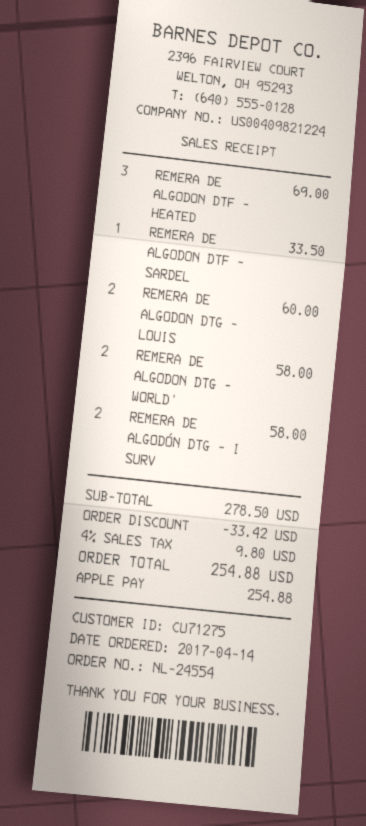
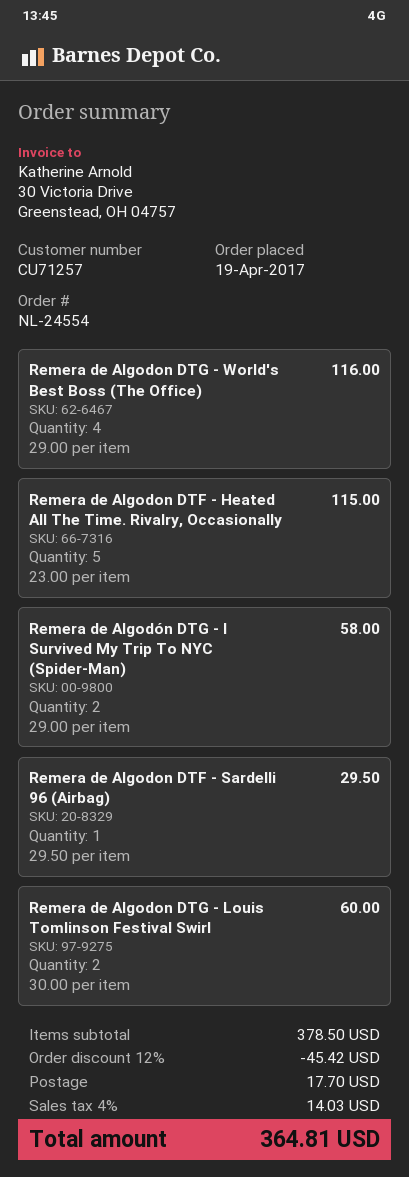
order date: 2017-04-14 -> 2017-04-19
customer number: CU71275 -> CU71257
REMERA DE ALGODON DTF - HEATED: 3 for 69.00 -> 5 for 115.00
REMERA DE ALGODON DTF - SARDEL: 1 for 33.50 -> 1 for 29.50
REMERA DE ALGODON DTG - WORLD': 2 for 58.00 -> 4 for 116.00
subtotal: 278.50 -> 378.50
discount: 33.42 -> 45.42
shipping: none -> 17.70
tax: 4% = 9.80 -> 4% = 14.03
total: 254.88 -> 364.81

